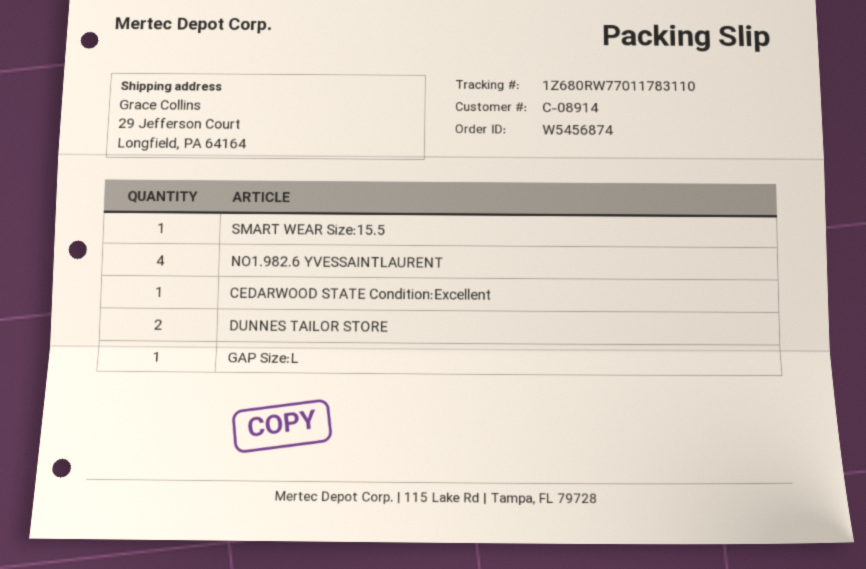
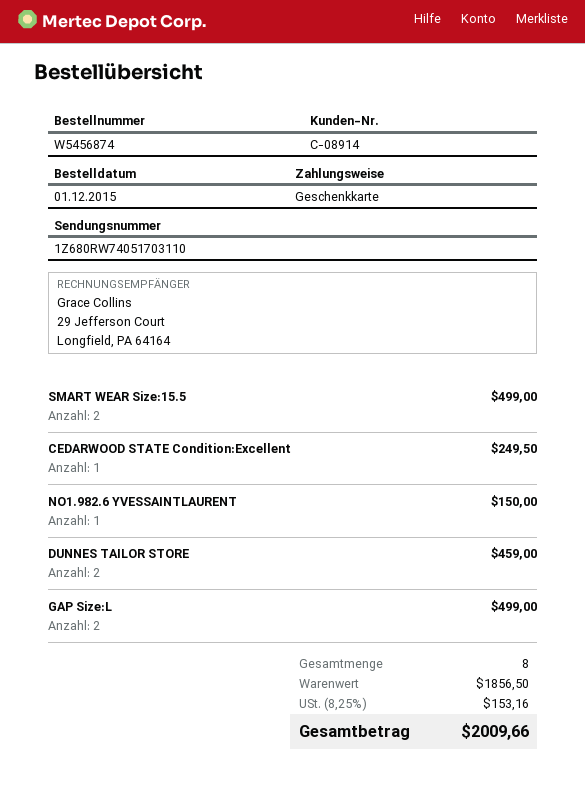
tracking number: 1Z680RW77011783110 -> 1Z680RW74051703110
SMART WEAR Size:15.5: 1 -> 2
NO1.982.6 YVESSAINTLAURENT: 4 -> 1
GAP Size:L: 1 -> 2

